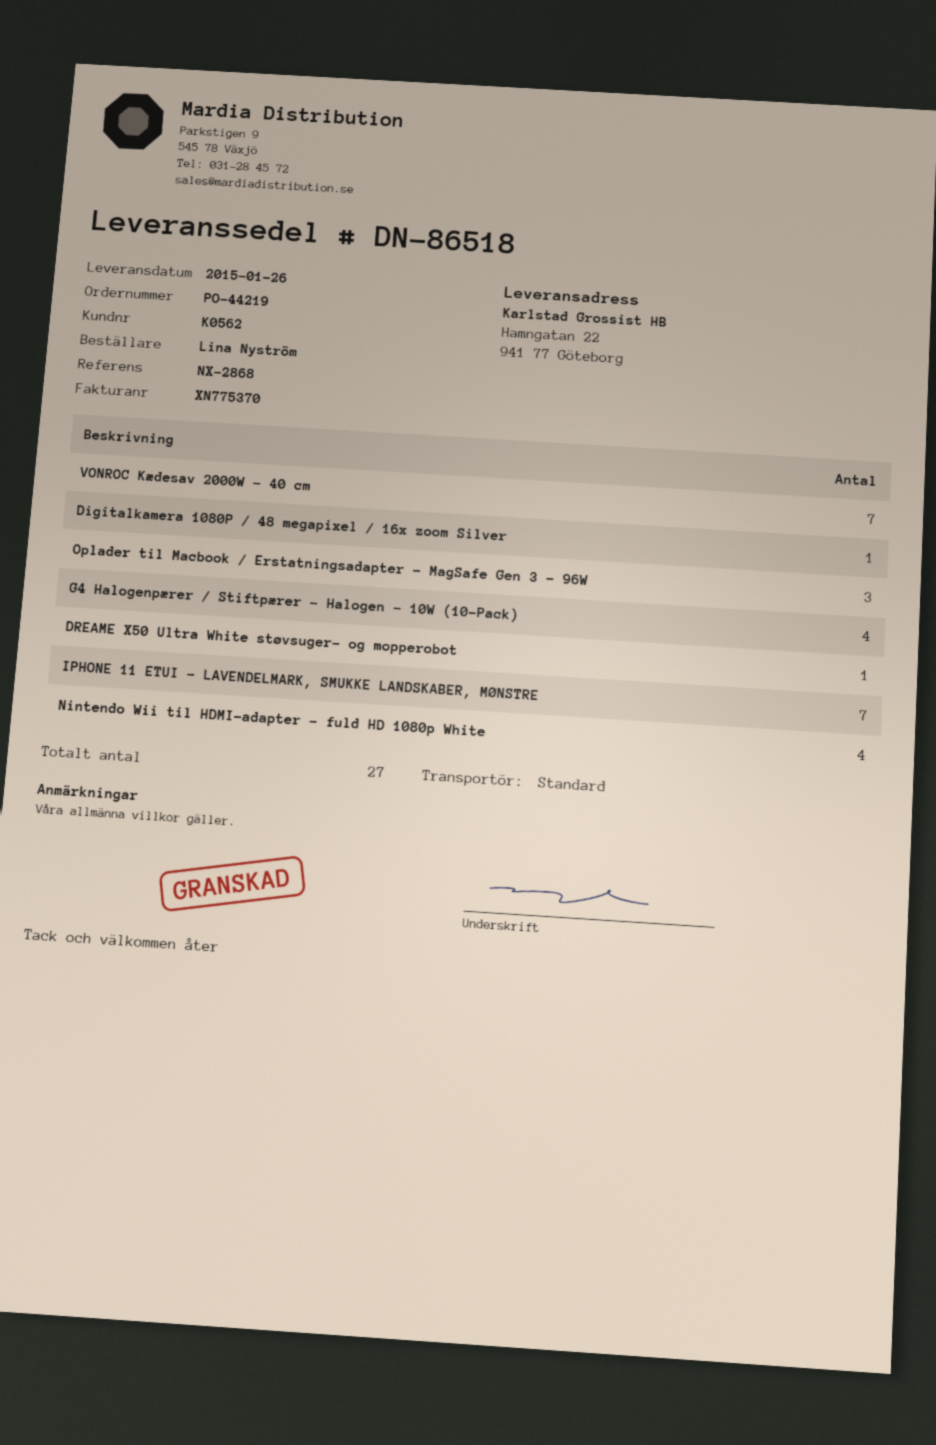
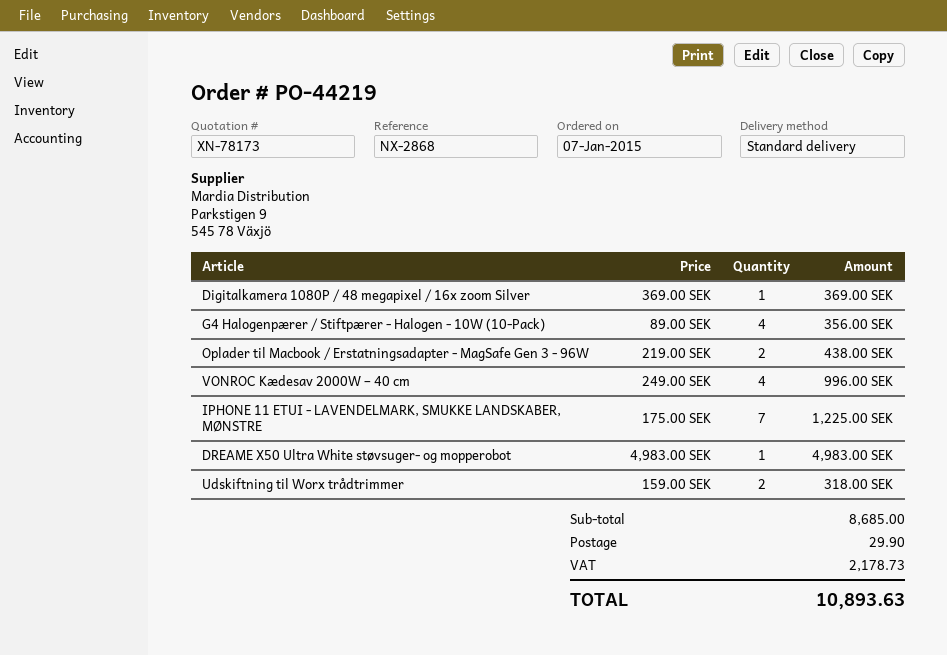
VONROC Kædesav 2000W – 40 cm: 7 -> 4
Oplader til Macbook / Erstatningsadapter - MagSafe Gen 3 - 96W: 3 -> 2
Nintendo Wii til HDMI-adapter - fuld HD 1080p White: 4 -> none
Udskiftning til Worx trådtrimmer: none -> 2

